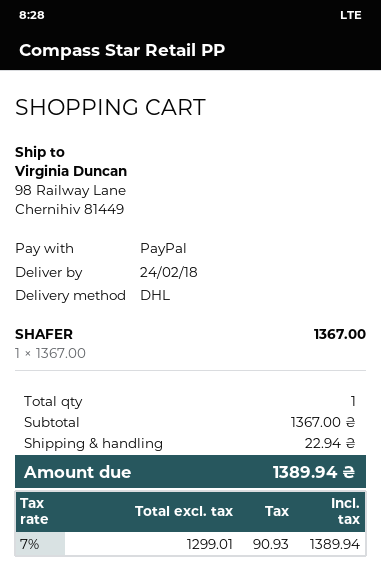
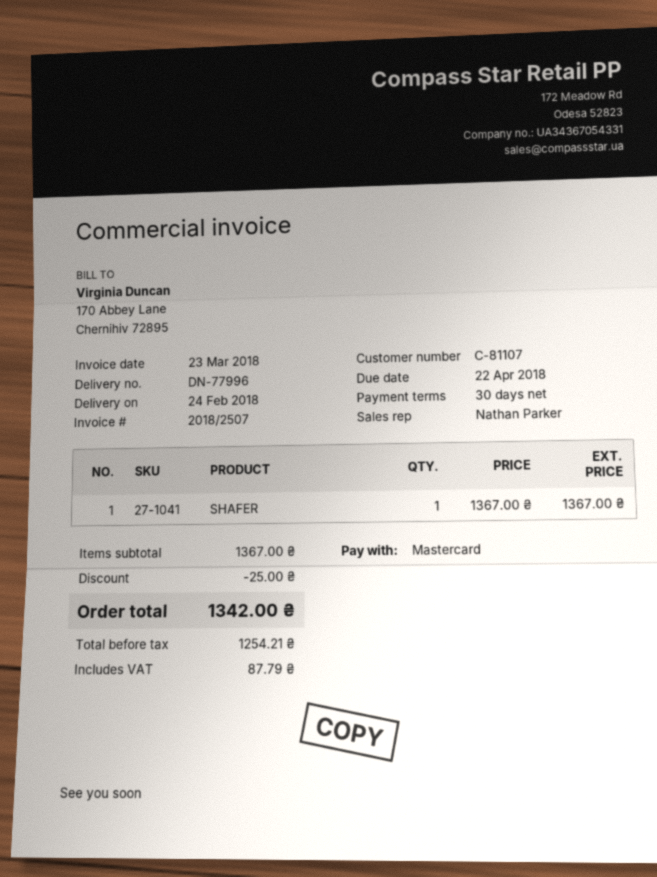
payment method: PayPal -> Mastercard
discount: none -> 25.00
shipping: 22.94 -> none
net: 1299.01 -> 1254.21
tax: 90.93 -> 87.79
total: 1389.94 -> 1342.00

